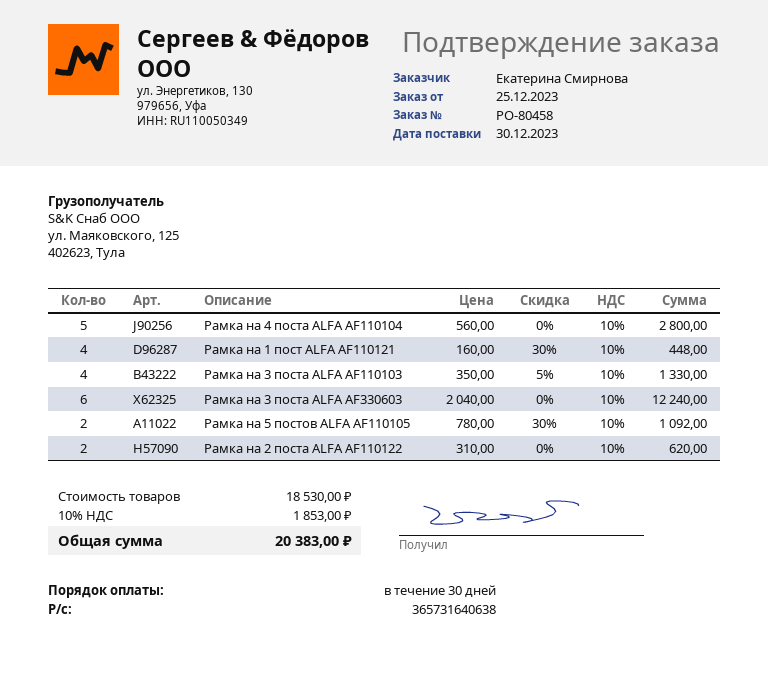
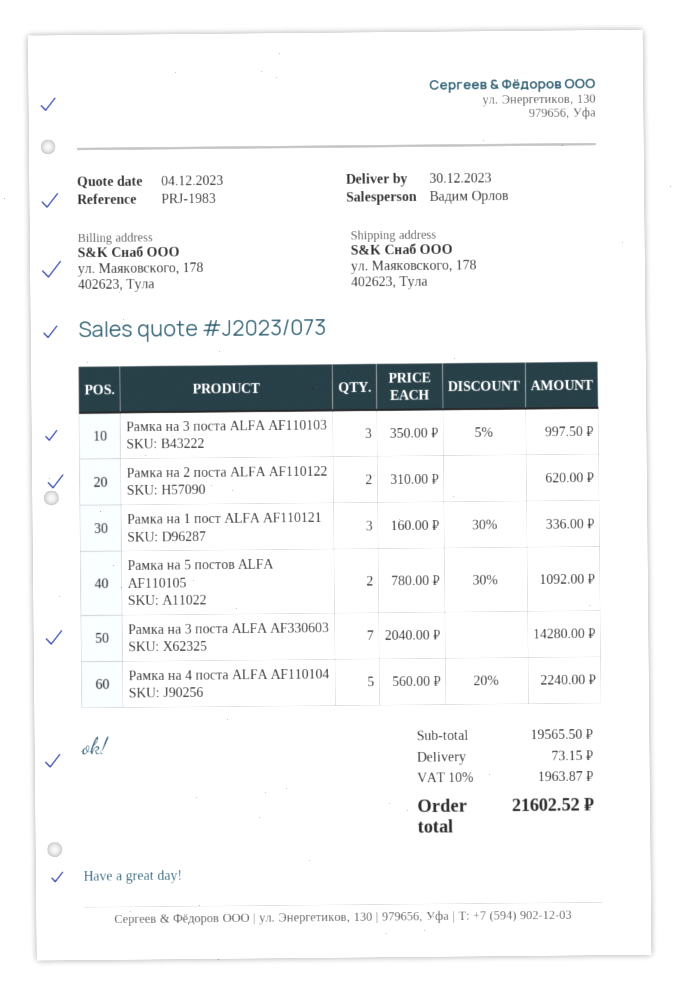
ship to: ул. Маяковского, 125, 402623, Тула -> ул. Маяковского, 178, 402623, Тула
Рамка на 4 поста ALFA AF110104: 5 x 560.00 = 2800.00 -> 5 x 560.00 - 20% = 2240.00
Рамка на 1 пост ALFA AF110121: 4 x 160.00 - 30% = 448.00 -> 3 x 160.00 - 30% = 336.00
Рамка на 3 поста ALFA AF110103: 4 x 350.00 - 5% = 1330.00 -> 3 x 350.00 - 5% = 997.50
Рамка на 3 поста ALFA AF330603: 6 x 2040.00 = 12240.00 -> 7 x 2040.00 = 14280.00
subtotal: 18530.00 -> 19565.50
shipping: none -> 73.15
tax: 10% = 1853.00 -> 10% = 1963.87
total: 20383.00 -> 21602.52

